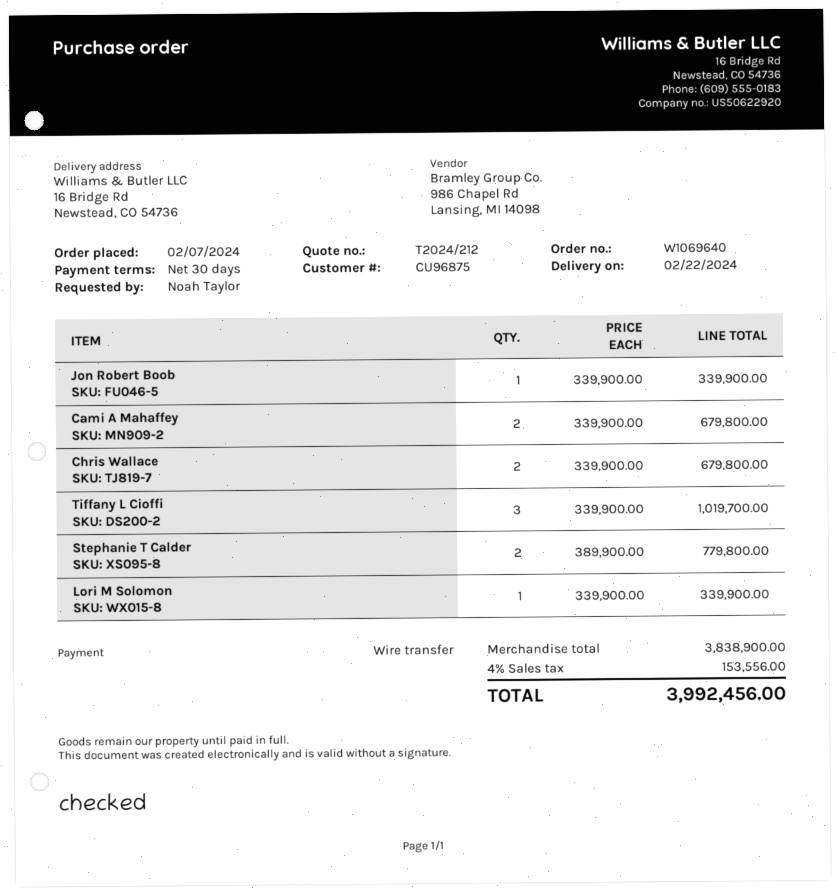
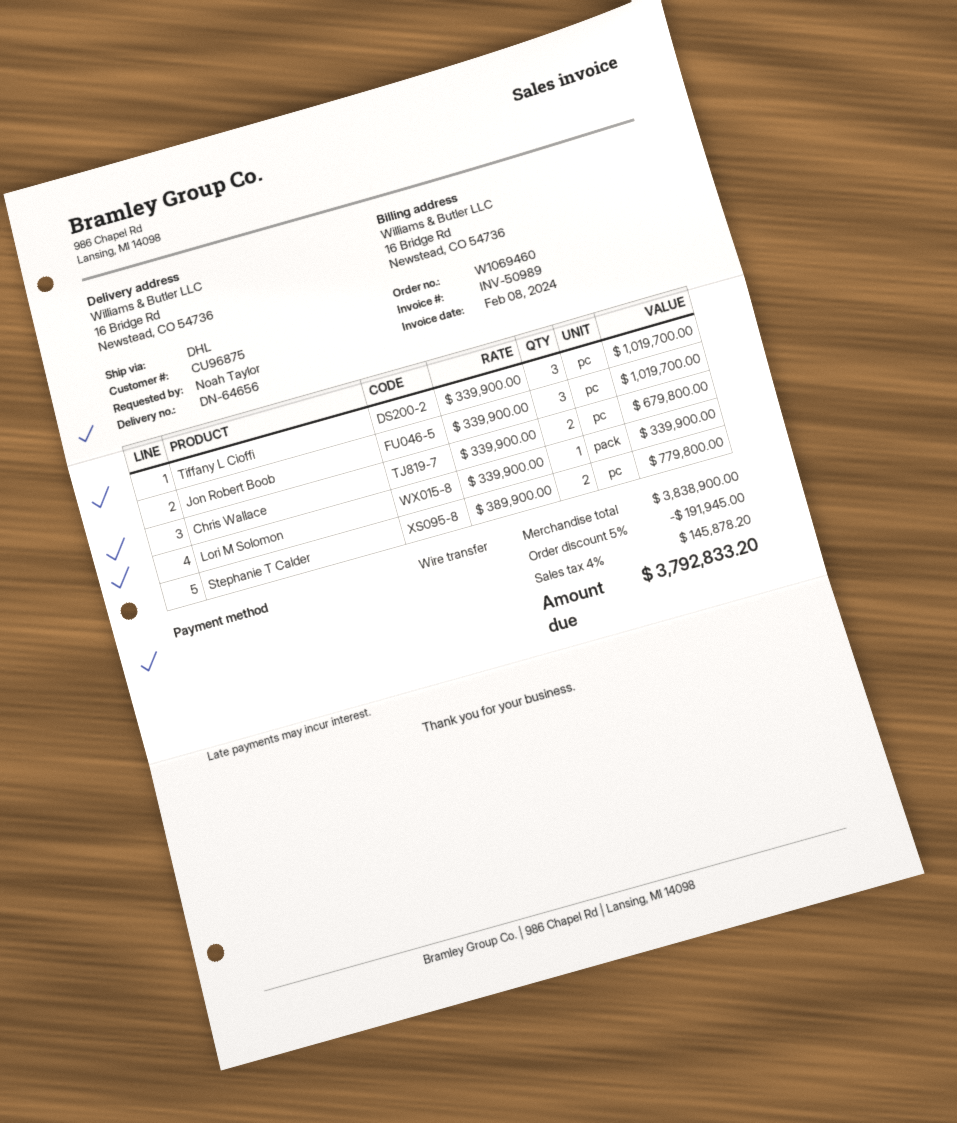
order number: W1069640 -> W1069460
Jon Robert Boob: 1 x 339900.00 = 339900.00 -> 3 x 339900.00 = 1019700.00
Cami A Mahaffey: 2 x 339900.00 = 679800.00 -> none
discount: none -> 5% = 191945.00
tax: 4% = 153556.00 -> 4% = 145878.20
total: 3992456.00 -> 3792833.20

